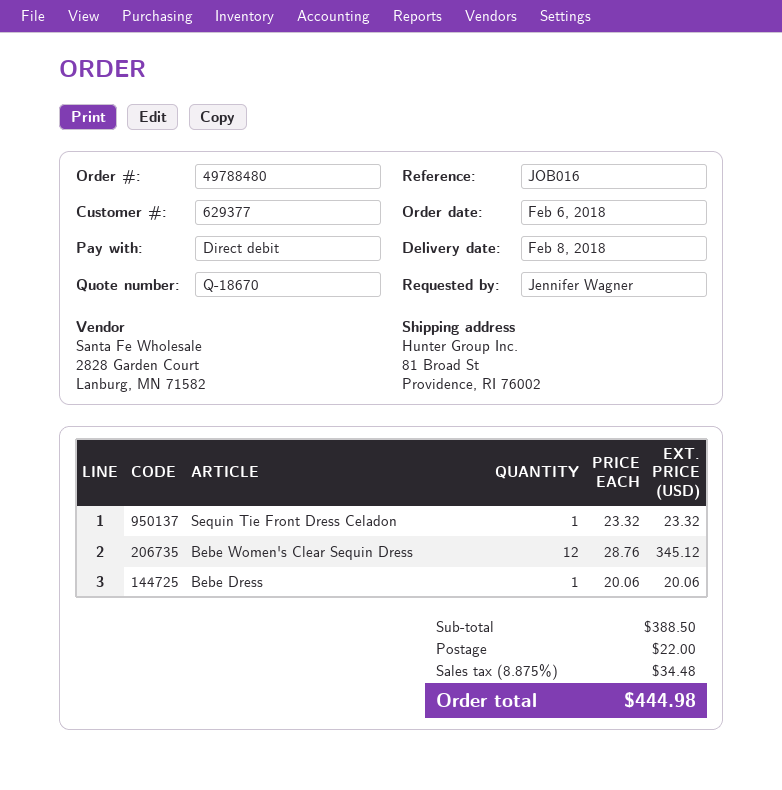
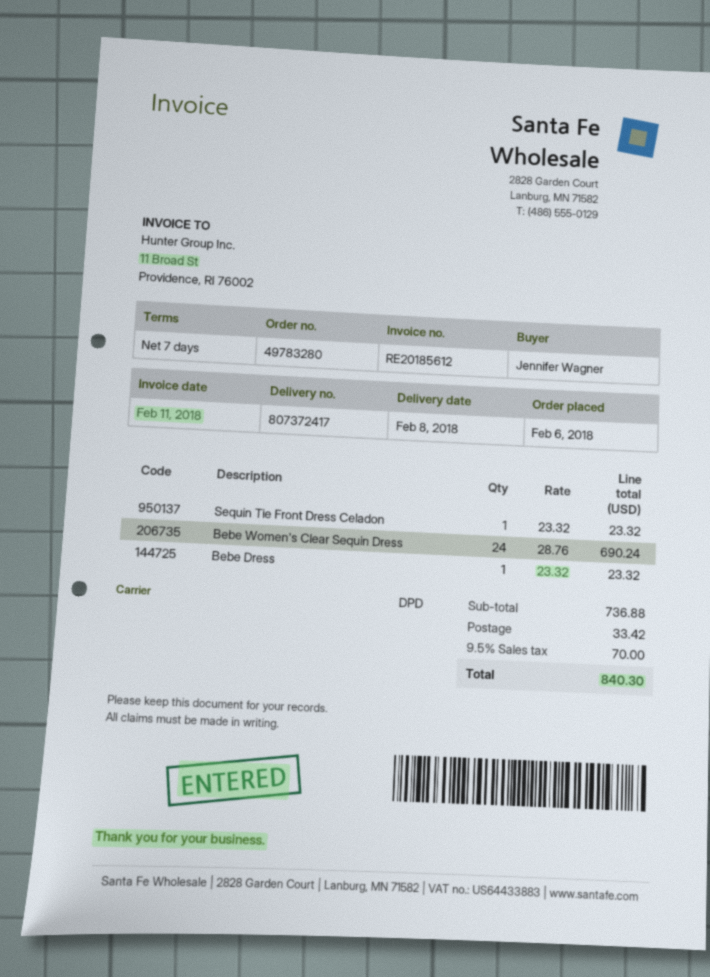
order number: 49788480 -> 49783280
Bebe Women's Clear Sequin Dress: 12 x 28.76 = 345.12 -> 24 x 28.76 = 690.24
Bebe Dress: 1 x 20.06 = 20.06 -> 1 x 23.32 = 23.32
subtotal: 388.50 -> 736.88
shipping: 22.00 -> 33.42
tax: 8.875% = 34.48 -> 9.5% = 70.00
total: 444.98 -> 840.30

